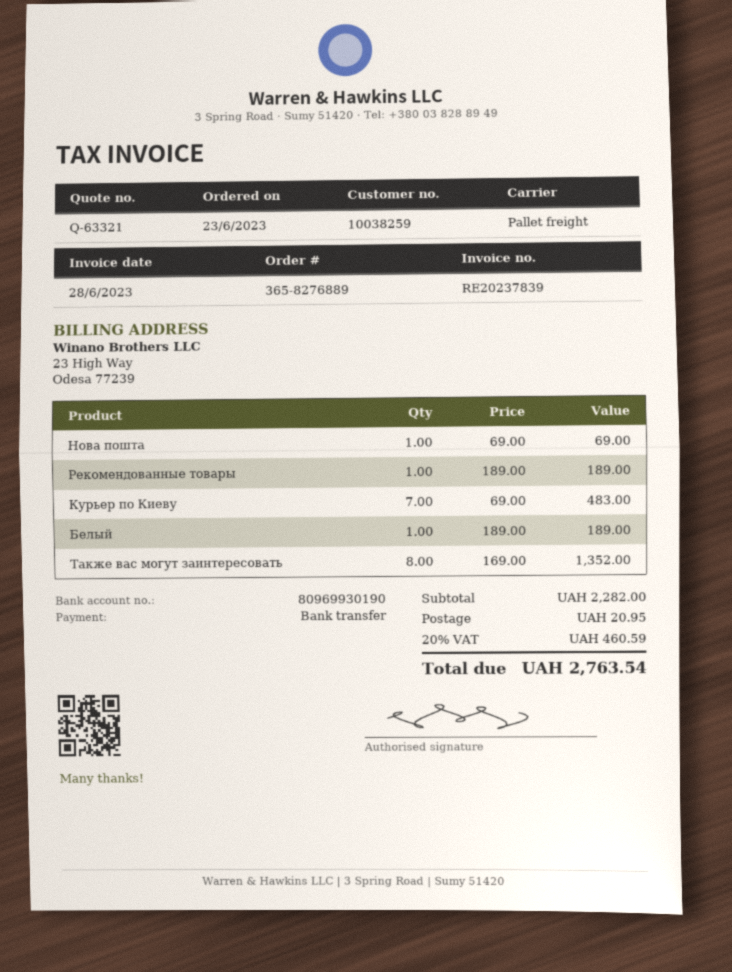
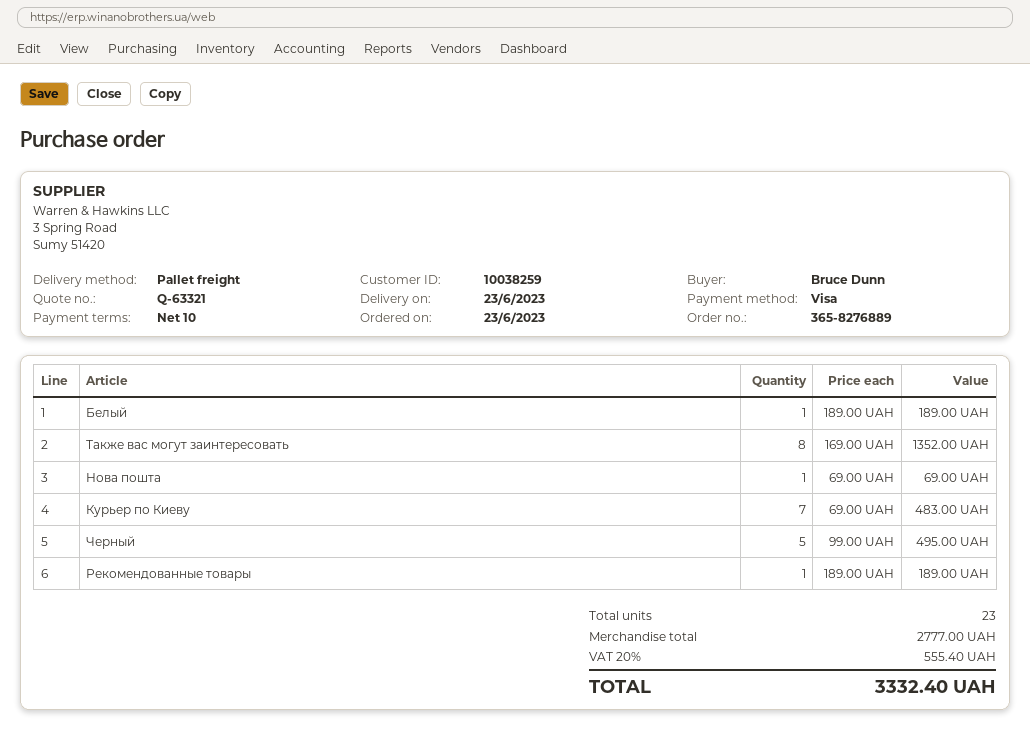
payment method: bank transfer -> Visa
Черный: none -> 5 x 99.00 = 495.00
subtotal: 2282.00 -> 2777.00
shipping: 20.95 -> none
tax: 20% = 460.59 -> 20% = 555.40
total: 2763.54 -> 3332.40

